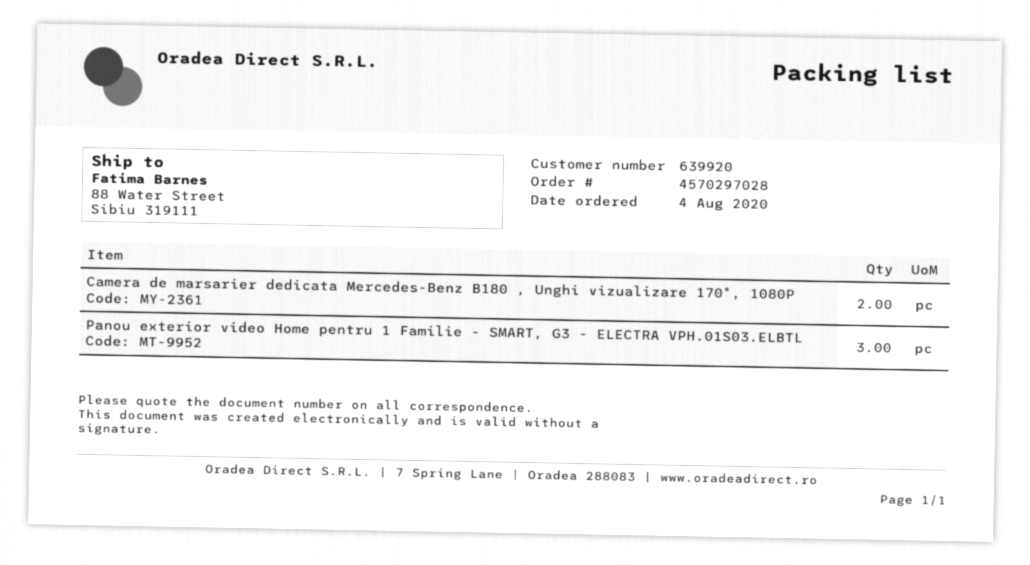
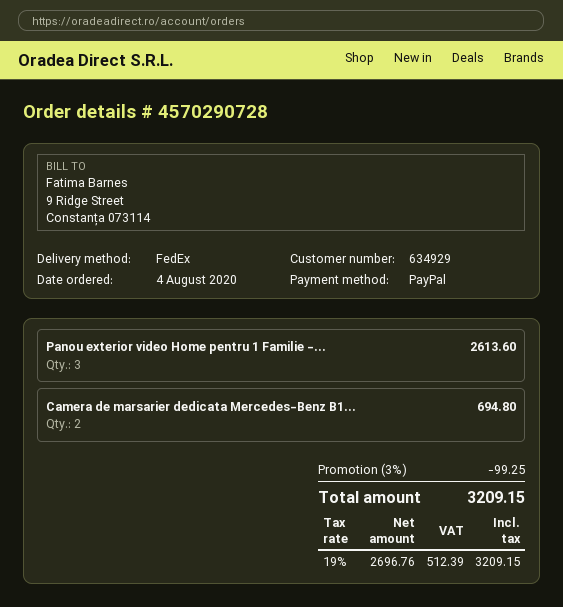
order number: 4570297028 -> 4570290728
customer number: 639920 -> 634929

